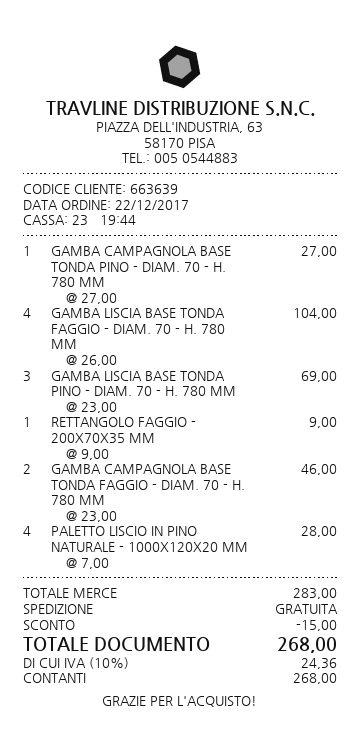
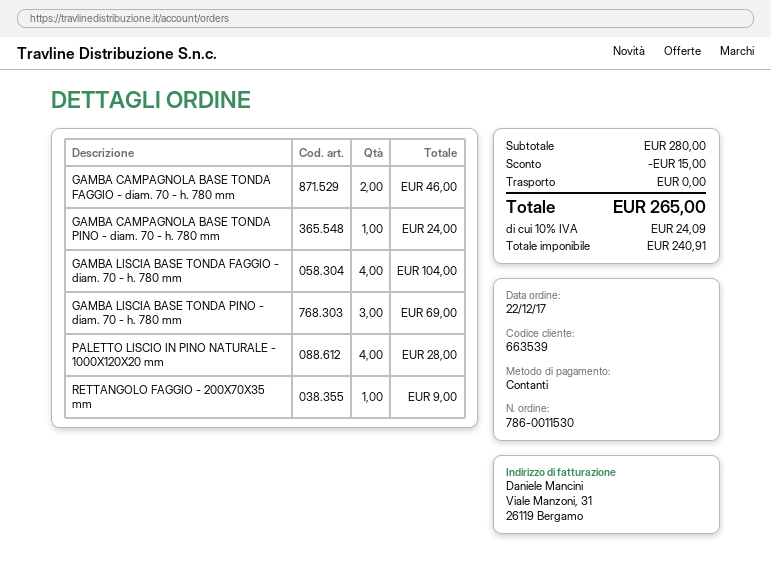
customer number: 663639 -> 663539
GAMBA CAMPAGNOLA BASE TONDA PINO - DIAM. 70 - H. 780 MM: 1 for 27.00 -> 1 for 24.00
subtotal: 283.00 -> 280.00
tax: 10% = 24.36 -> 10% = 24.09
total: 268.00 -> 265.00

